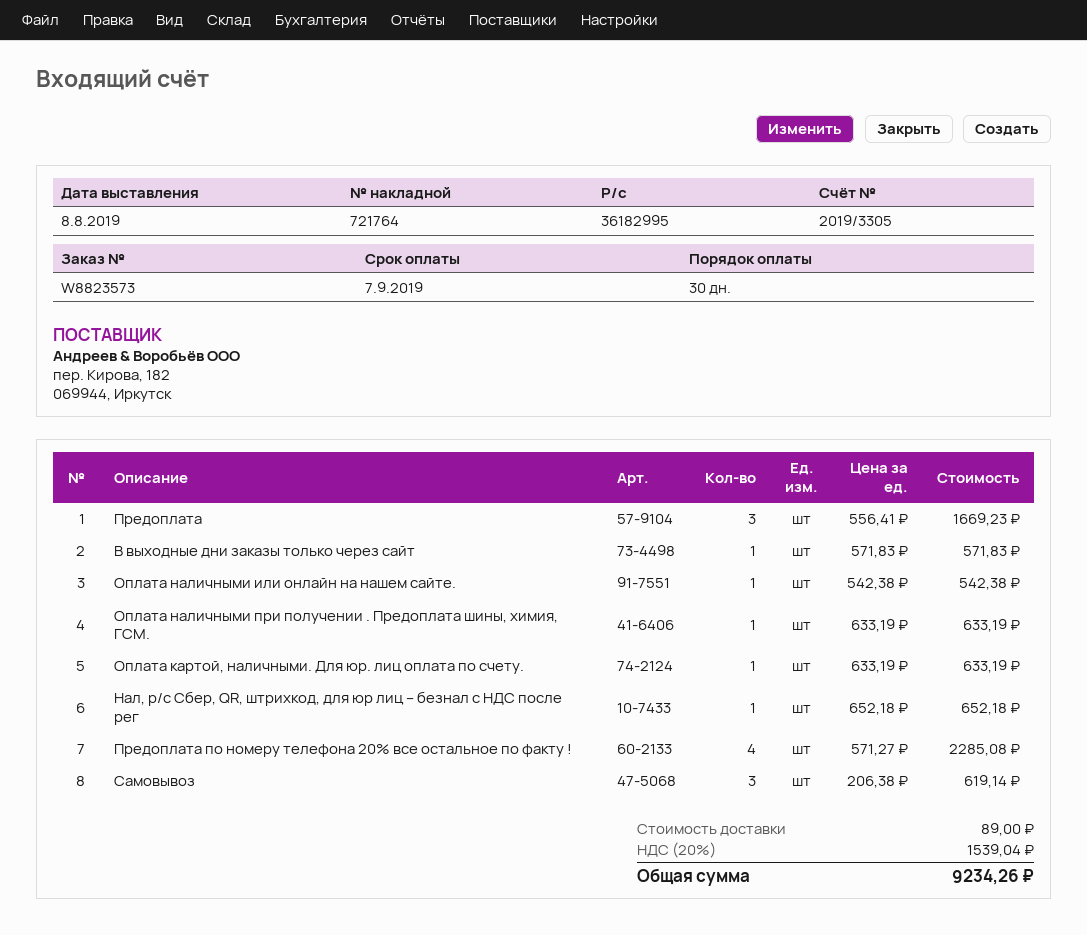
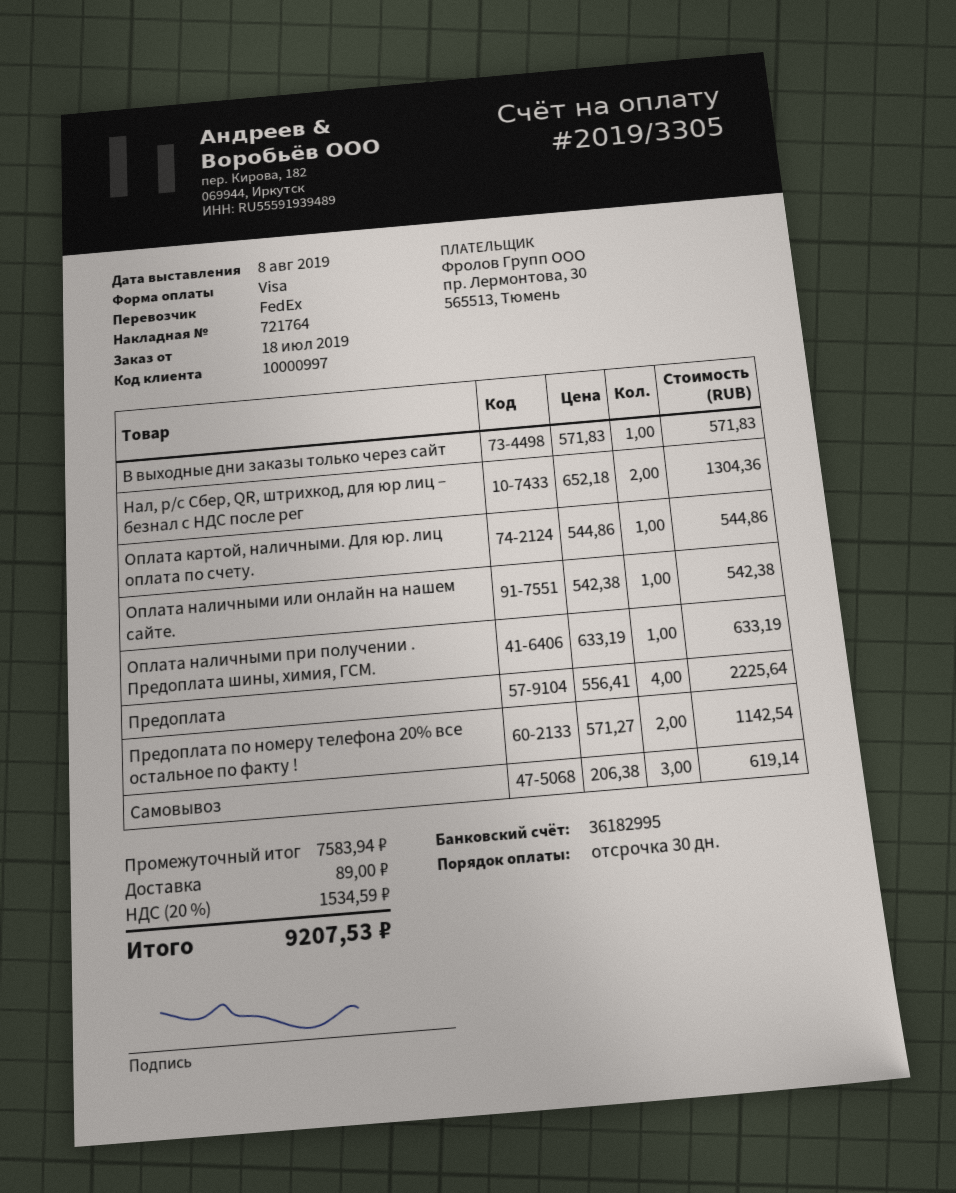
Предоплата: 3 x 556.41 = 1669.23 -> 4 x 556.41 = 2225.64
Оплата картой, наличными. Для юр. лиц оплата по счету.: 1 x 633.19 = 633.19 -> 1 x 544.86 = 544.86
Нал, р/с Сбер, QR, штрихкод, для юр лиц – безнал с НДС после рег: 1 x 652.18 = 652.18 -> 2 x 652.18 = 1304.36
Предоплата по номеру телефона 20% все остальное по факту !: 4 x 571.27 = 2285.08 -> 2 x 571.27 = 1142.54
tax: 20% = 1539.04 -> 20% = 1534.59
total: 9234.26 -> 9207.53

